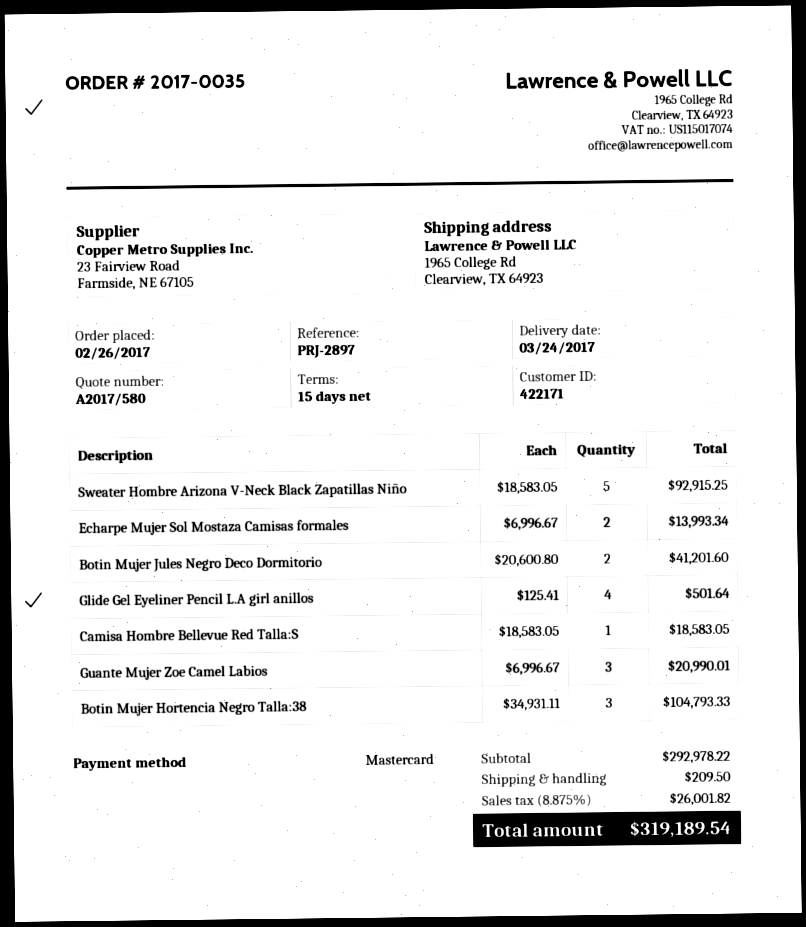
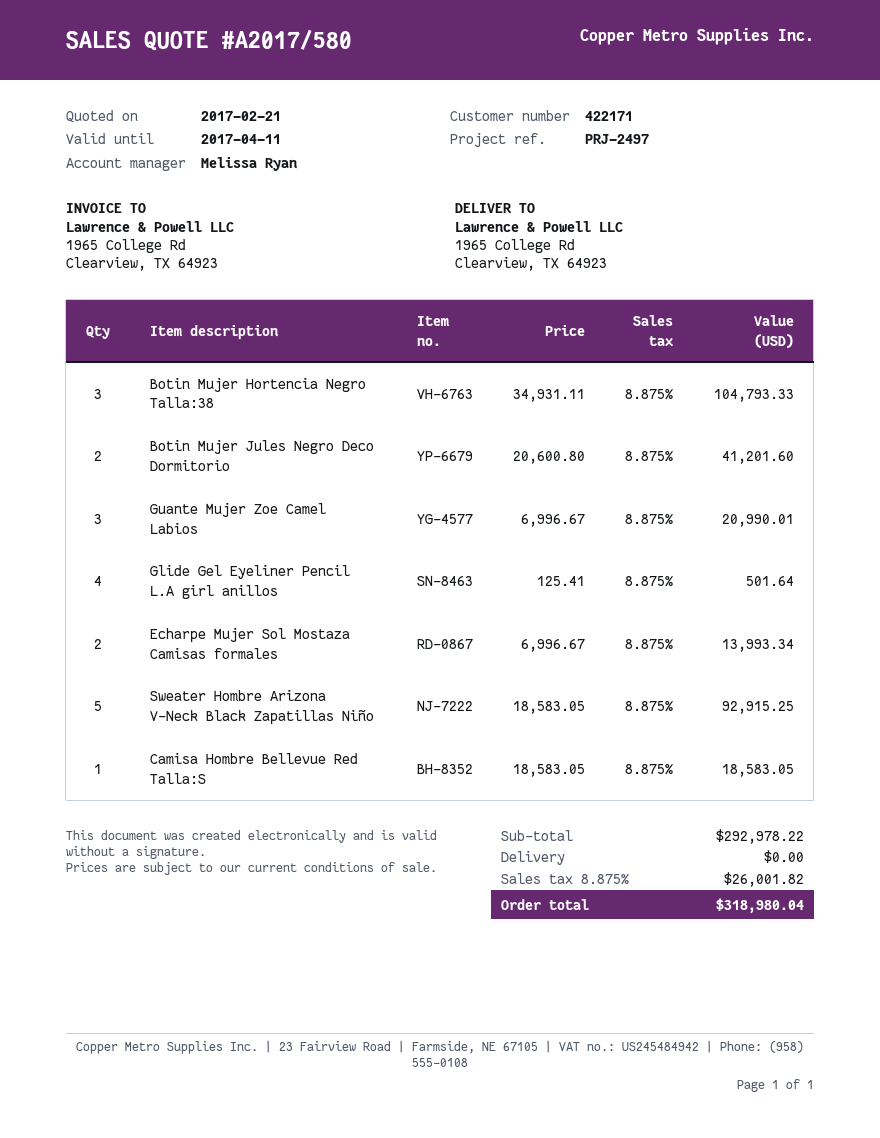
reference: PRJ-2897 -> PRJ-2497
shipping: 209.50 -> 0.00
total: 319189.54 -> 318980.04

